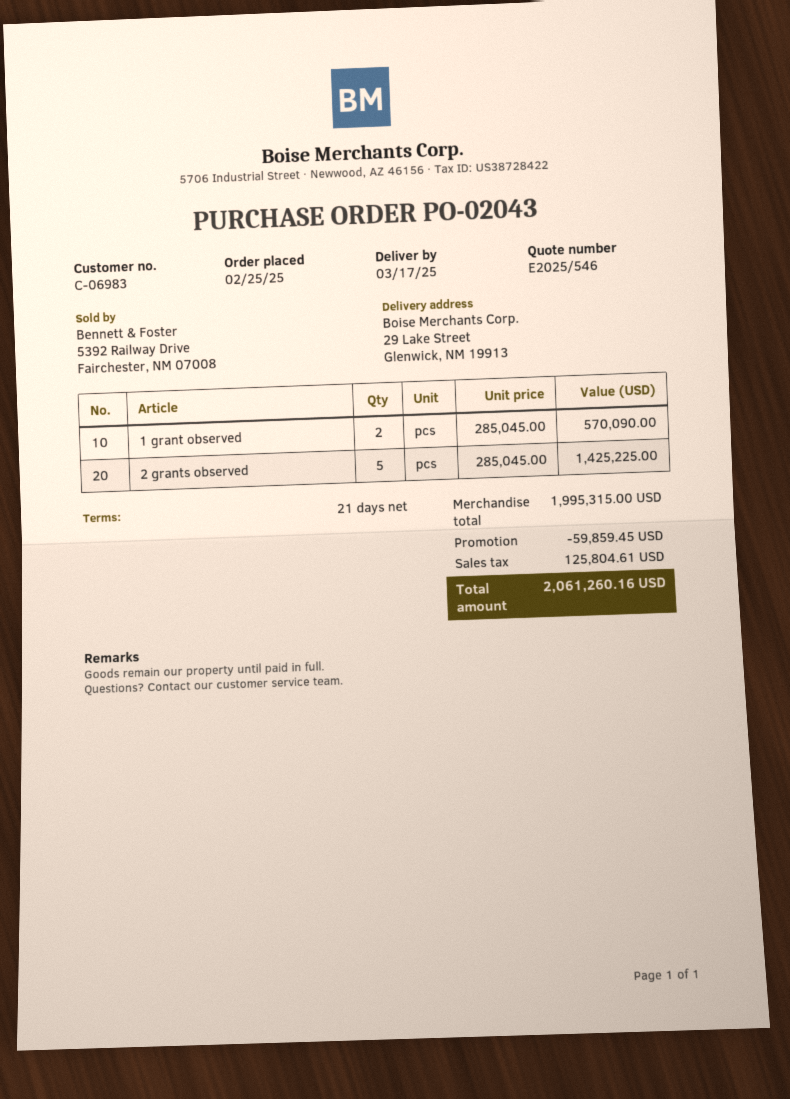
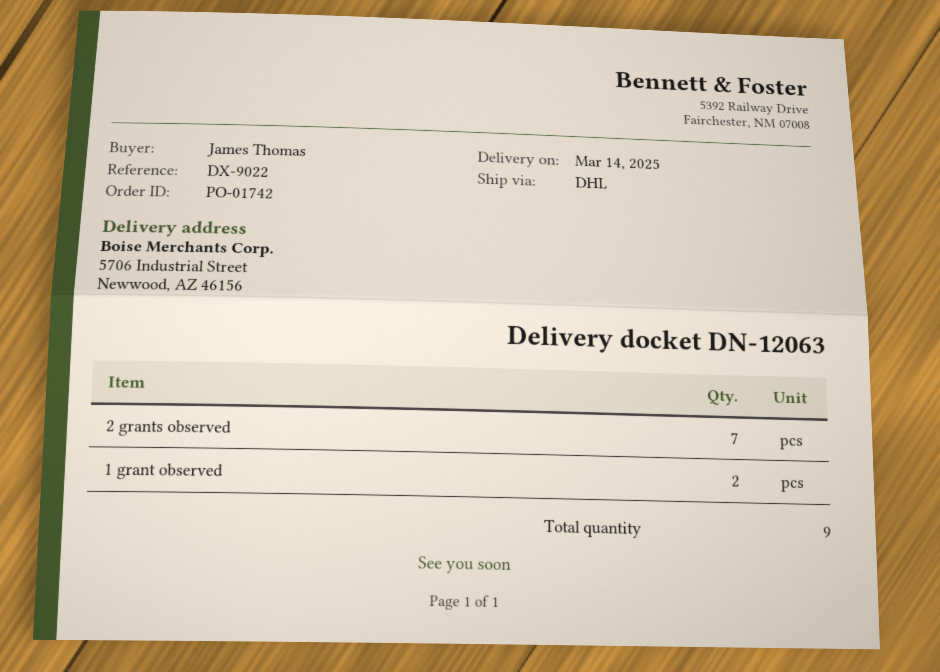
order number: PO-02043 -> PO-01742
delivery date: 2025-03-17 -> 2025-03-14
ship to: 29 Lake Street, Glenwick, NM 19913 -> 5706 Industrial Street, Newwood, AZ 46156
2 grants observed: 5 -> 7

